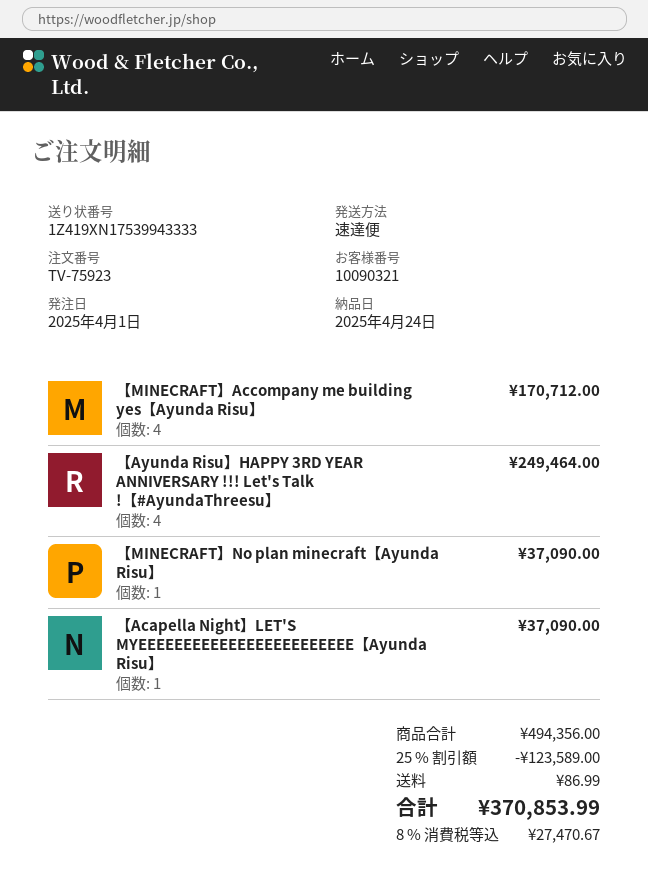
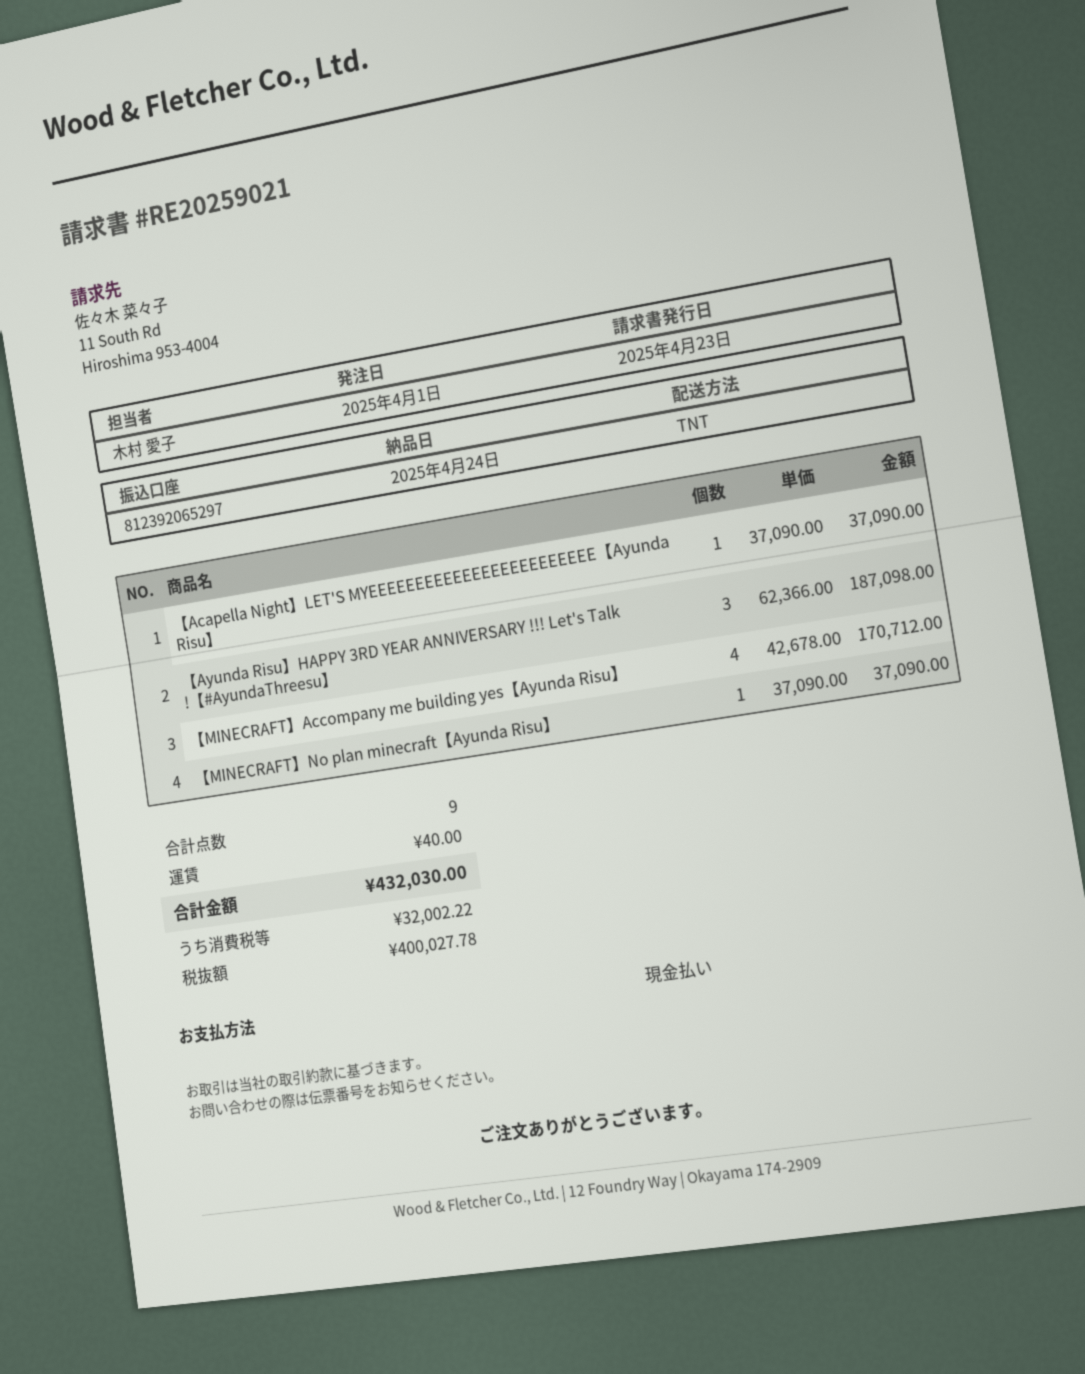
shipping method: express -> TNT
【Ayunda Risu】HAPPY 3RD YEAR ANNIVERSARY !!! Let's Talk !【#AyundaThreesu】: 4 for 249464.00 -> 3 for 187098.00
discount: 25% = 123589.00 -> none
shipping: 86.99 -> 40.00
tax: 27470.67 -> 32002.22
total: 370853.99 -> 432030.00

